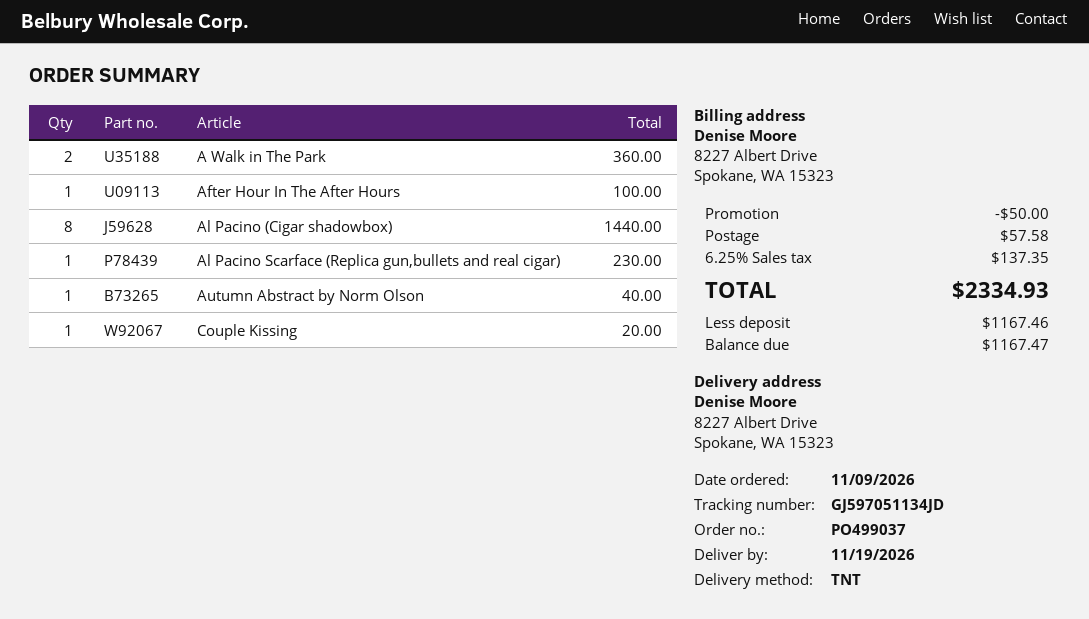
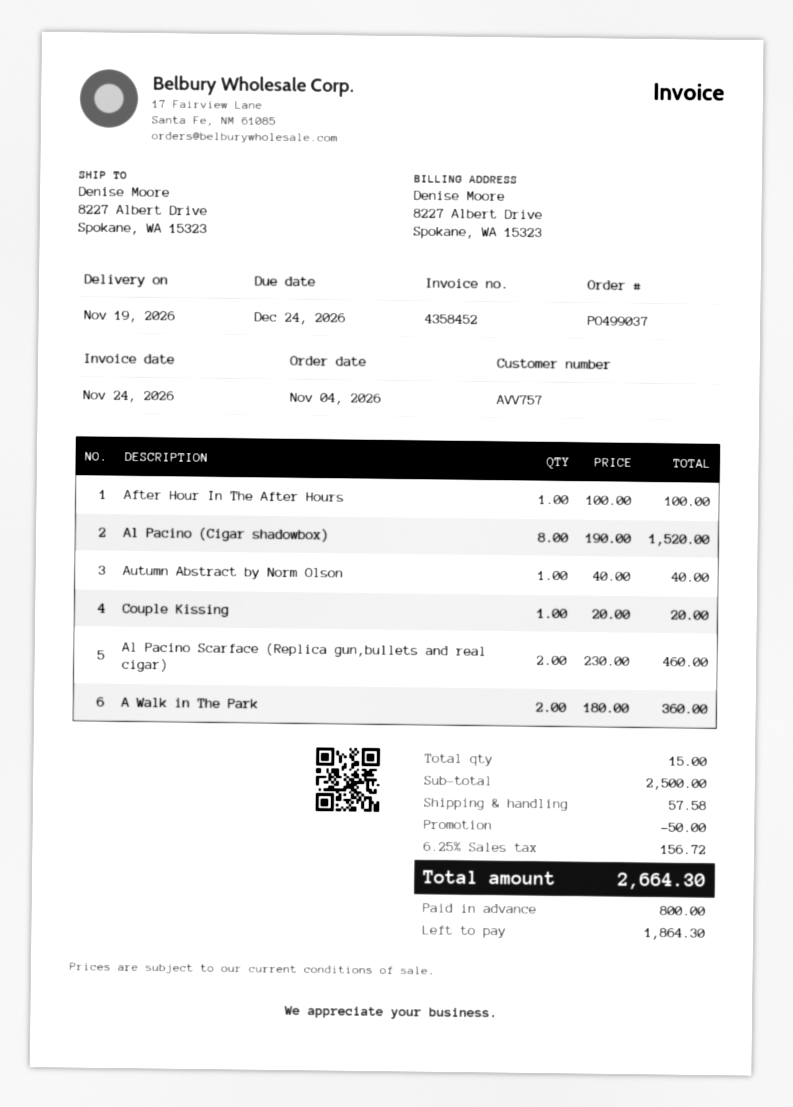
order date: 2026-11-09 -> 2026-11-04
Al Pacino (Cigar shadowbox): 8 for 1440.00 -> 8 for 1520.00
Al Pacino Scarface (Replica gun,bullets and real cigar): 1 for 230.00 -> 2 for 460.00
tax: 6.25% = 137.35 -> 6.25% = 156.72
total: 2334.93 -> 2664.30
deposit: 1167.46 -> 800.00
balance: 1167.47 -> 1864.30

